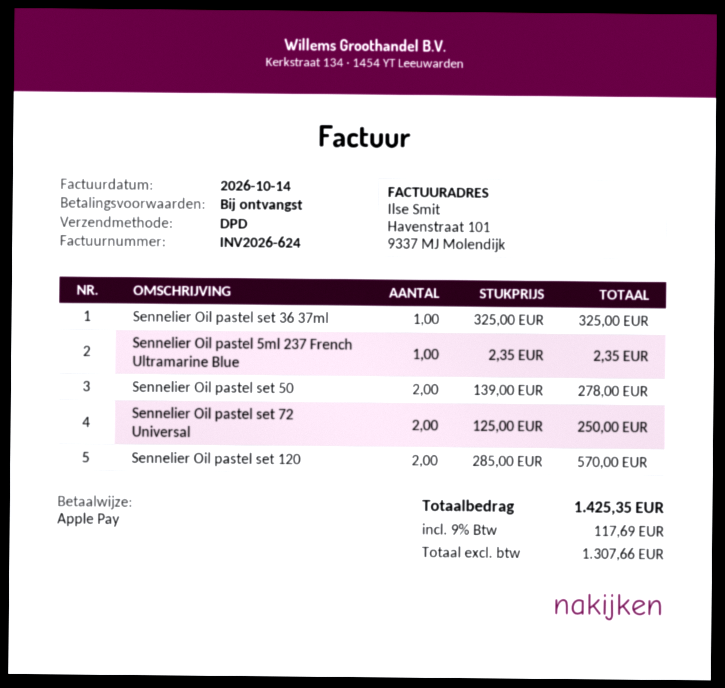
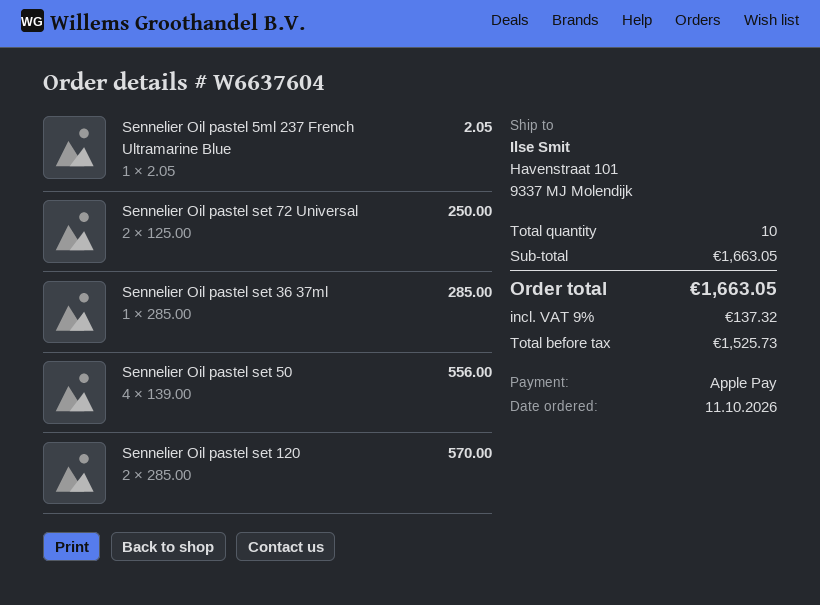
Sennelier Oil pastel set 36 37ml: 1 x 325.00 = 325.00 -> 1 x 285.00 = 285.00
Sennelier Oil pastel 5ml 237 French Ultramarine Blue: 1 x 2.35 = 2.35 -> 1 x 2.05 = 2.05
Sennelier Oil pastel set 50: 2 x 139.00 = 278.00 -> 4 x 139.00 = 556.00
net: 1307.66 -> 1525.73
tax: 9% = 117.69 -> 9% = 137.32
total: 1425.35 -> 1663.05

